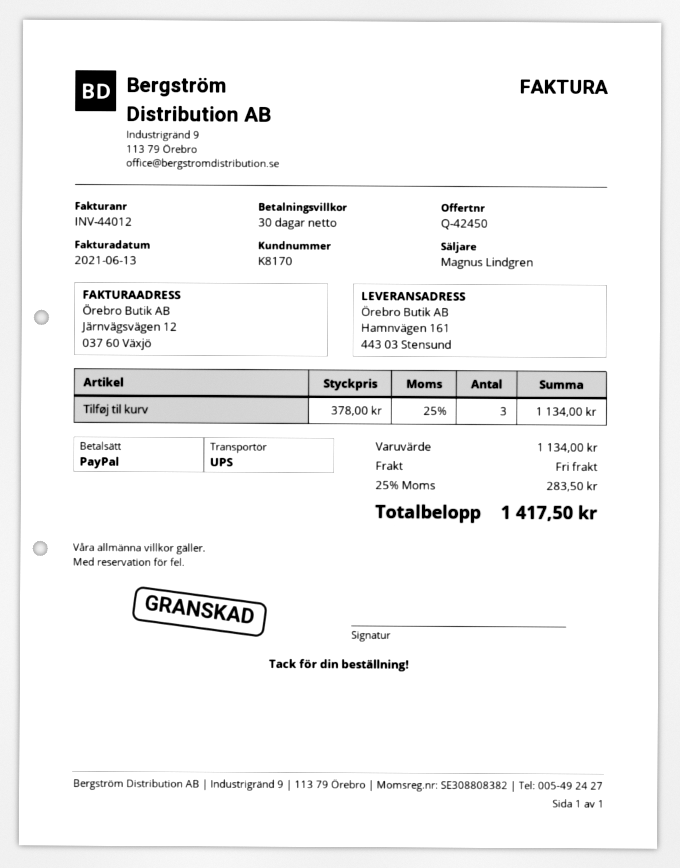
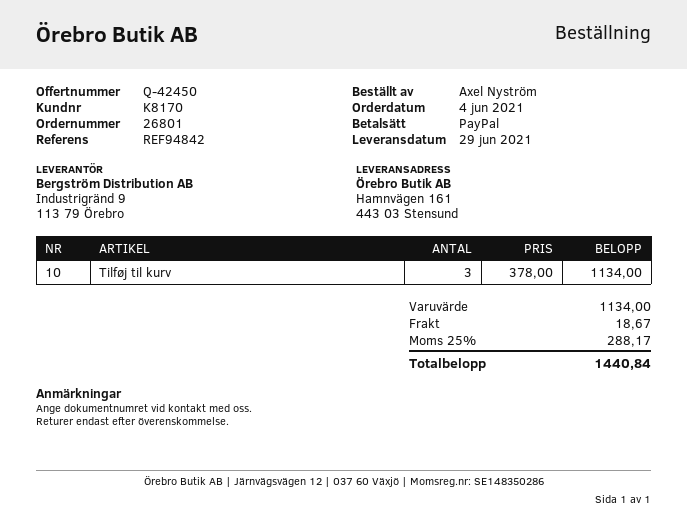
shipping: 0.00 -> 18.67
tax: 25% = 283.50 -> 25% = 288.17
total: 1417.50 -> 1440.84

